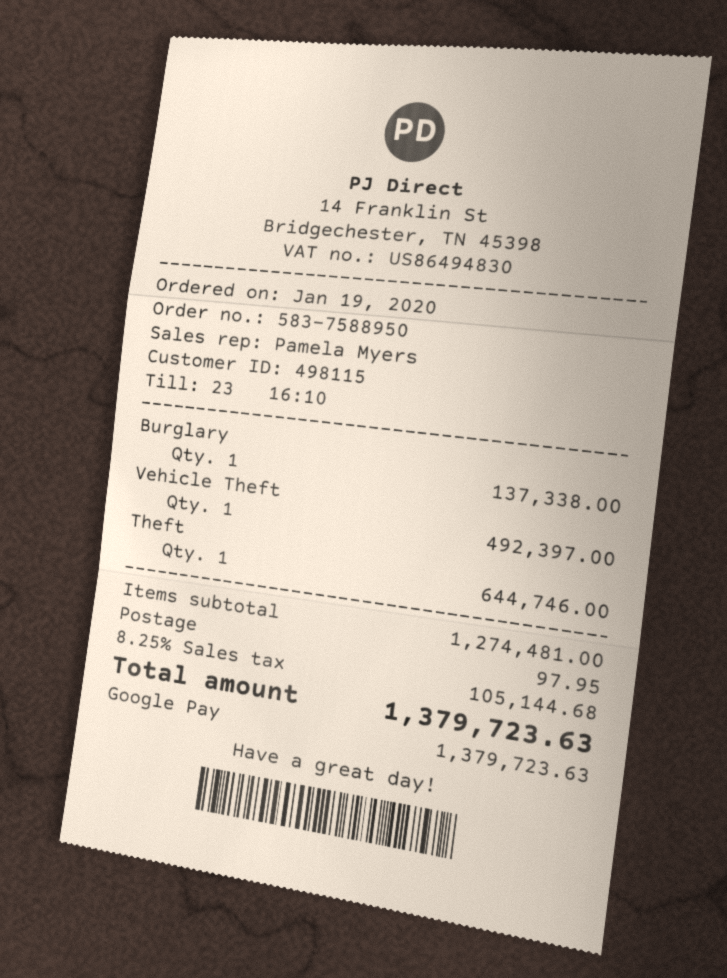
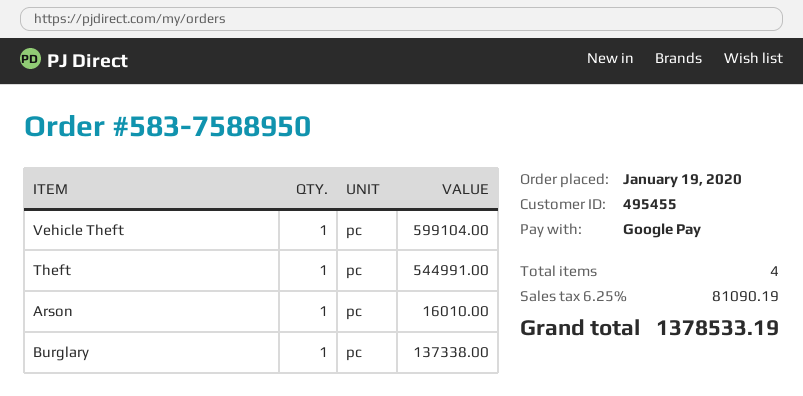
customer number: 498115 -> 495455
Vehicle Theft: 1 for 492397.00 -> 1 for 599104.00
Theft: 1 for 644746.00 -> 1 for 544991.00
Arson: none -> 1 for 16010.00
shipping: 97.95 -> none
tax: 8.25% = 105144.68 -> 6.25% = 81090.19
total: 1379723.63 -> 1378533.19

